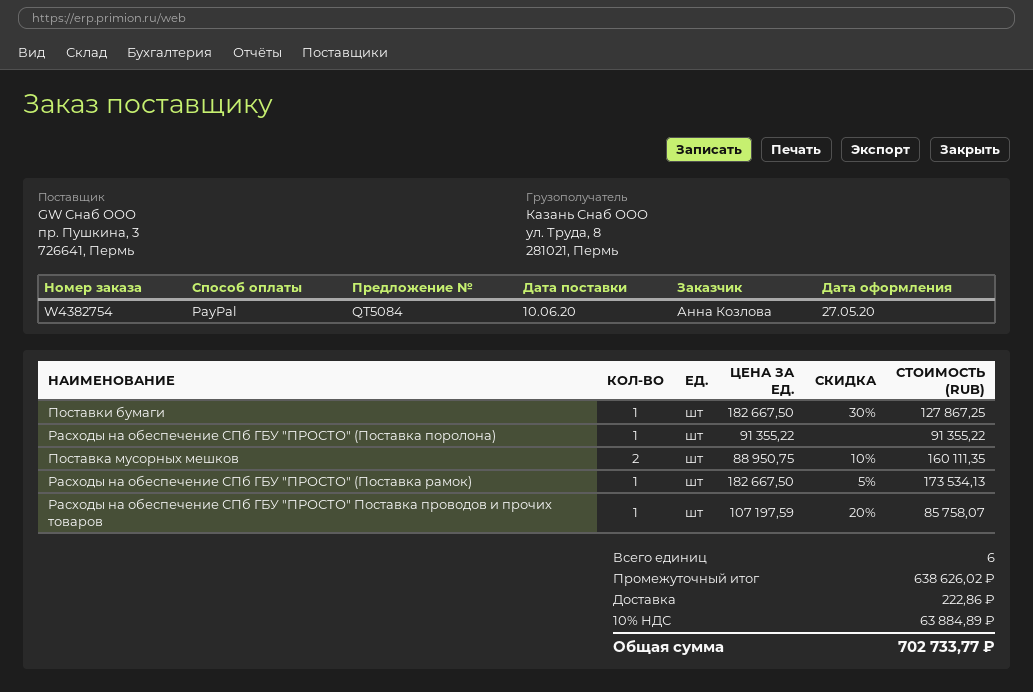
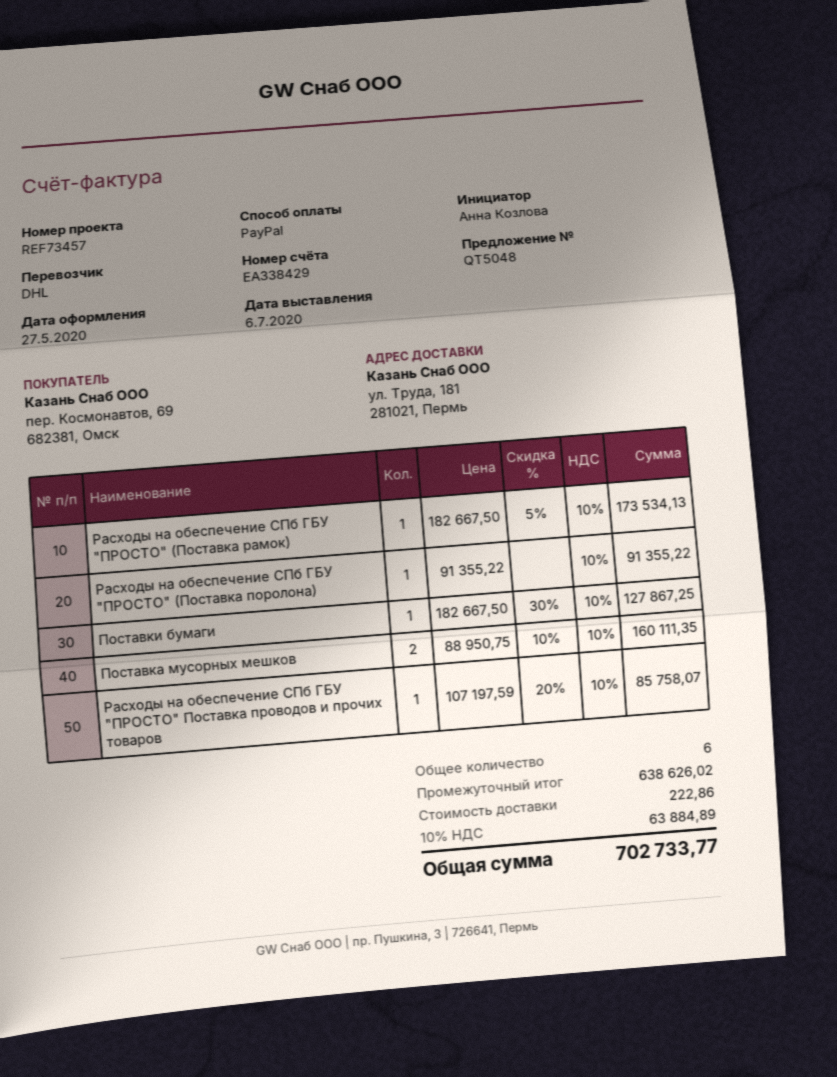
quote number: QT5084 -> QT5048
ship to: ул. Труда, 8, 281021, Пермь -> ул. Труда, 181, 281021, Пермь

